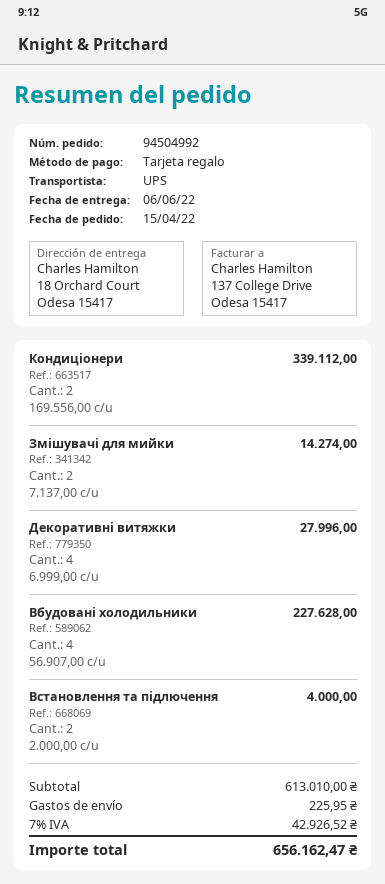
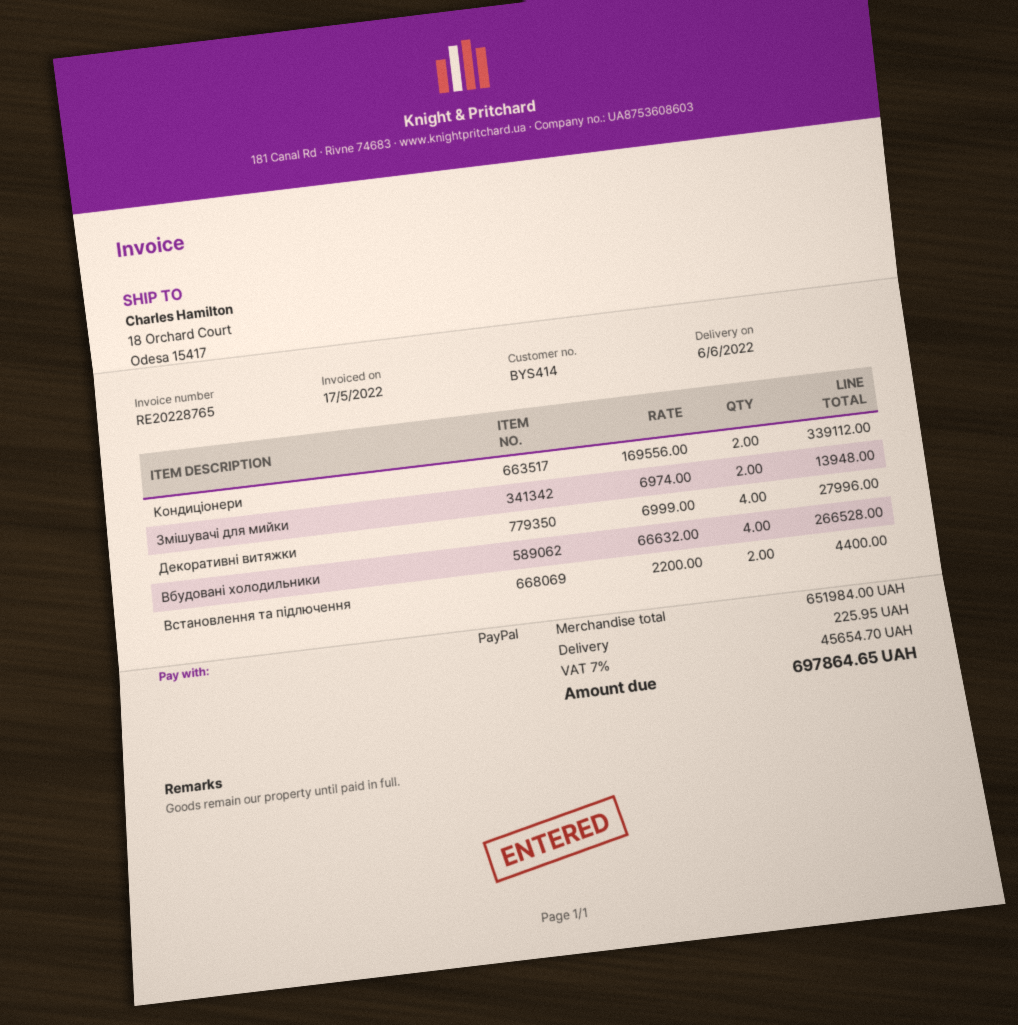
payment method: gift card -> PayPal
Змішувачі для мийки: 2 x 7137.00 = 14274.00 -> 2 x 6974.00 = 13948.00
Вбудовані холодильники: 4 x 56907.00 = 227628.00 -> 4 x 66632.00 = 266528.00
Встановлення та підлючення: 2 x 2000.00 = 4000.00 -> 2 x 2200.00 = 4400.00
subtotal: 613010.00 -> 651984.00
tax: 7% = 42926.52 -> 7% = 45654.70
total: 656162.47 -> 697864.65

